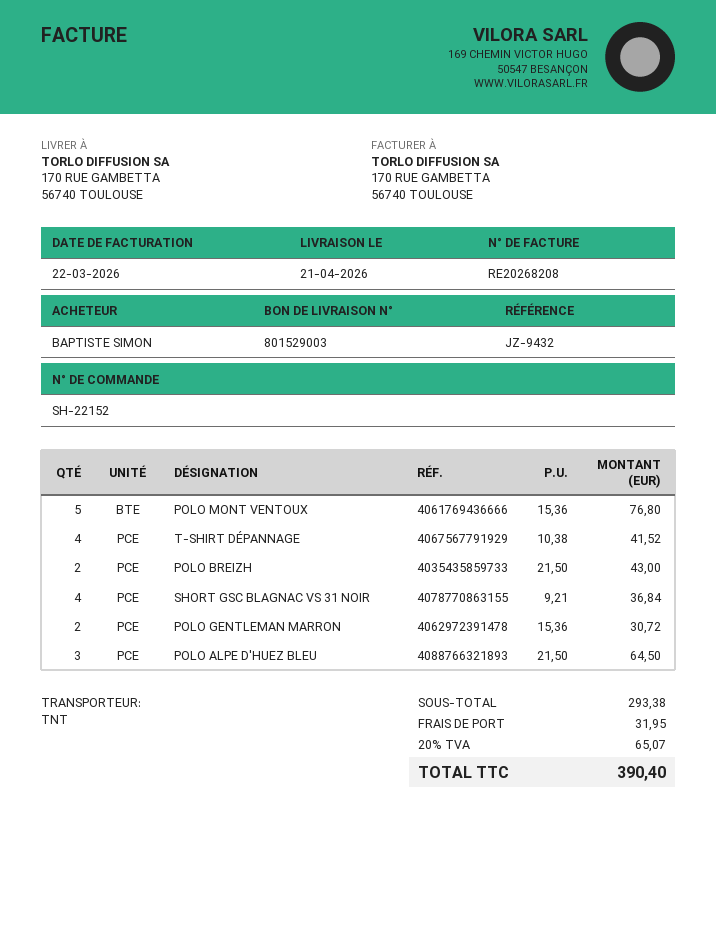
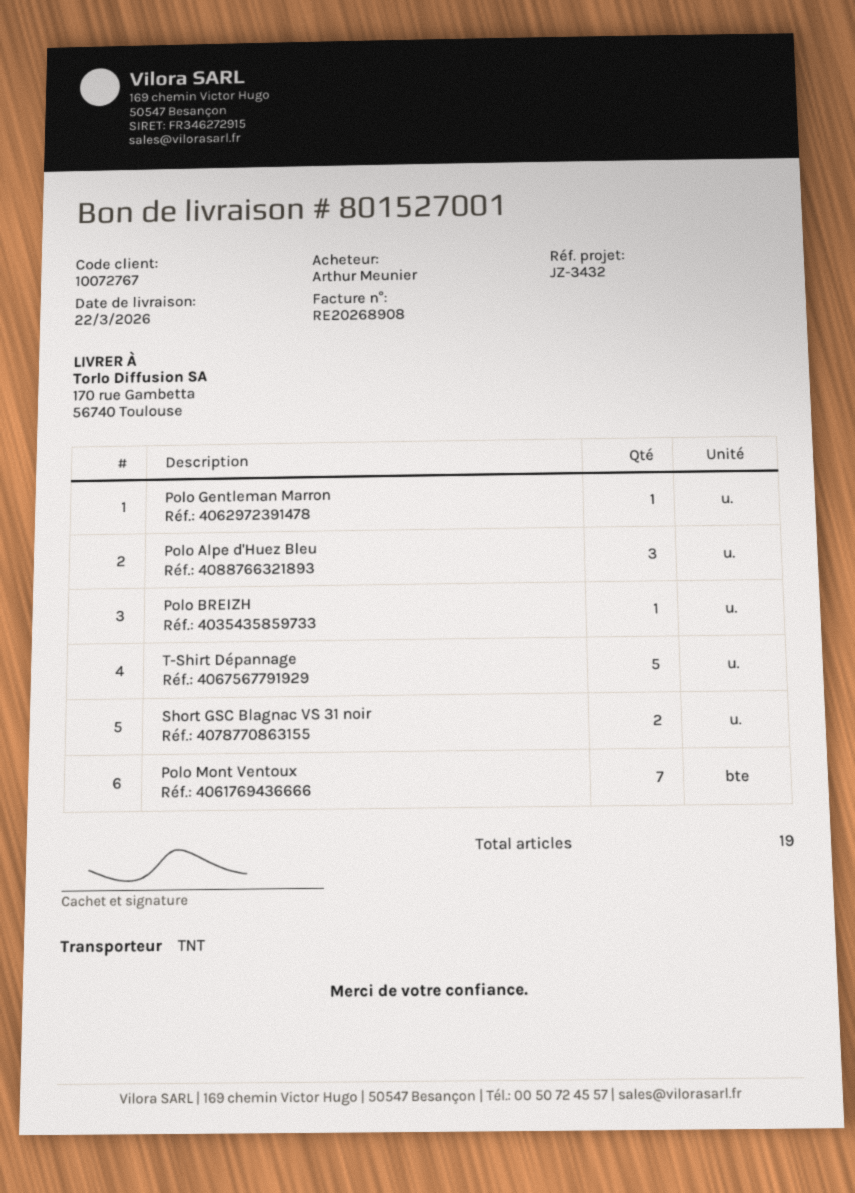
delivery note number: 801529003 -> 801527001
delivery date: 2026-04-21 -> 2026-03-22
invoice number: RE20268208 -> RE20268908
reference: JZ-9432 -> JZ-3432
ordered by: BAPTISTE SIMON -> Arthur Meunier
POLO MONT VENTOUX: 5 -> 7
T-SHIRT DÉPANNAGE: 4 -> 5
POLO BREIZH: 2 -> 1
SHORT GSC BLAGNAC VS 31 NOIR: 4 -> 2
POLO GENTLEMAN MARRON: 2 -> 1

